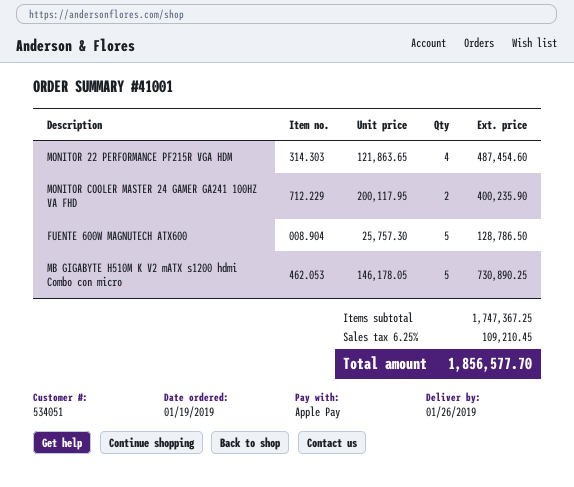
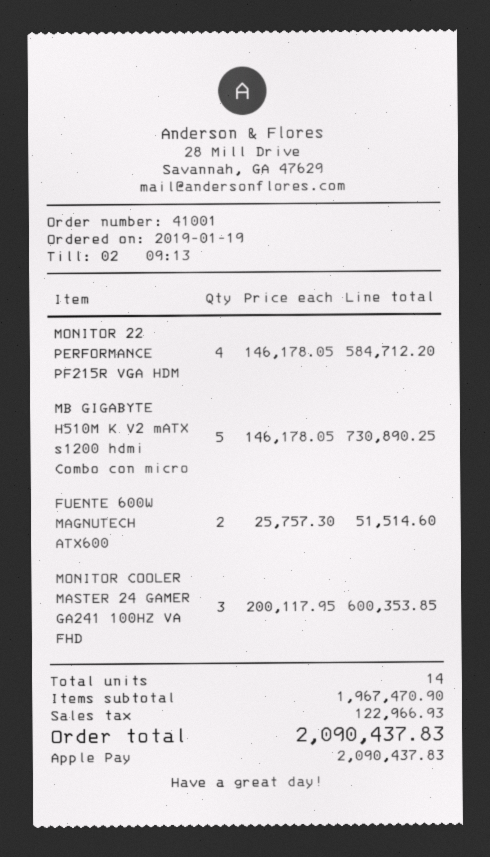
MONITOR 22 PERFORMANCE PF215R VGA HDM: 4 x 121863.65 = 487454.60 -> 4 x 146178.05 = 584712.20
MONITOR COOLER MASTER 24 GAMER GA241 100HZ VA FHD: 2 x 200117.95 = 400235.90 -> 3 x 200117.95 = 600353.85
FUENTE 600W MAGNUTECH ATX600: 5 x 25757.30 = 128786.50 -> 2 x 25757.30 = 51514.60
subtotal: 1747367.25 -> 1967470.90
tax: 109210.45 -> 122966.93
total: 1856577.70 -> 2090437.83

